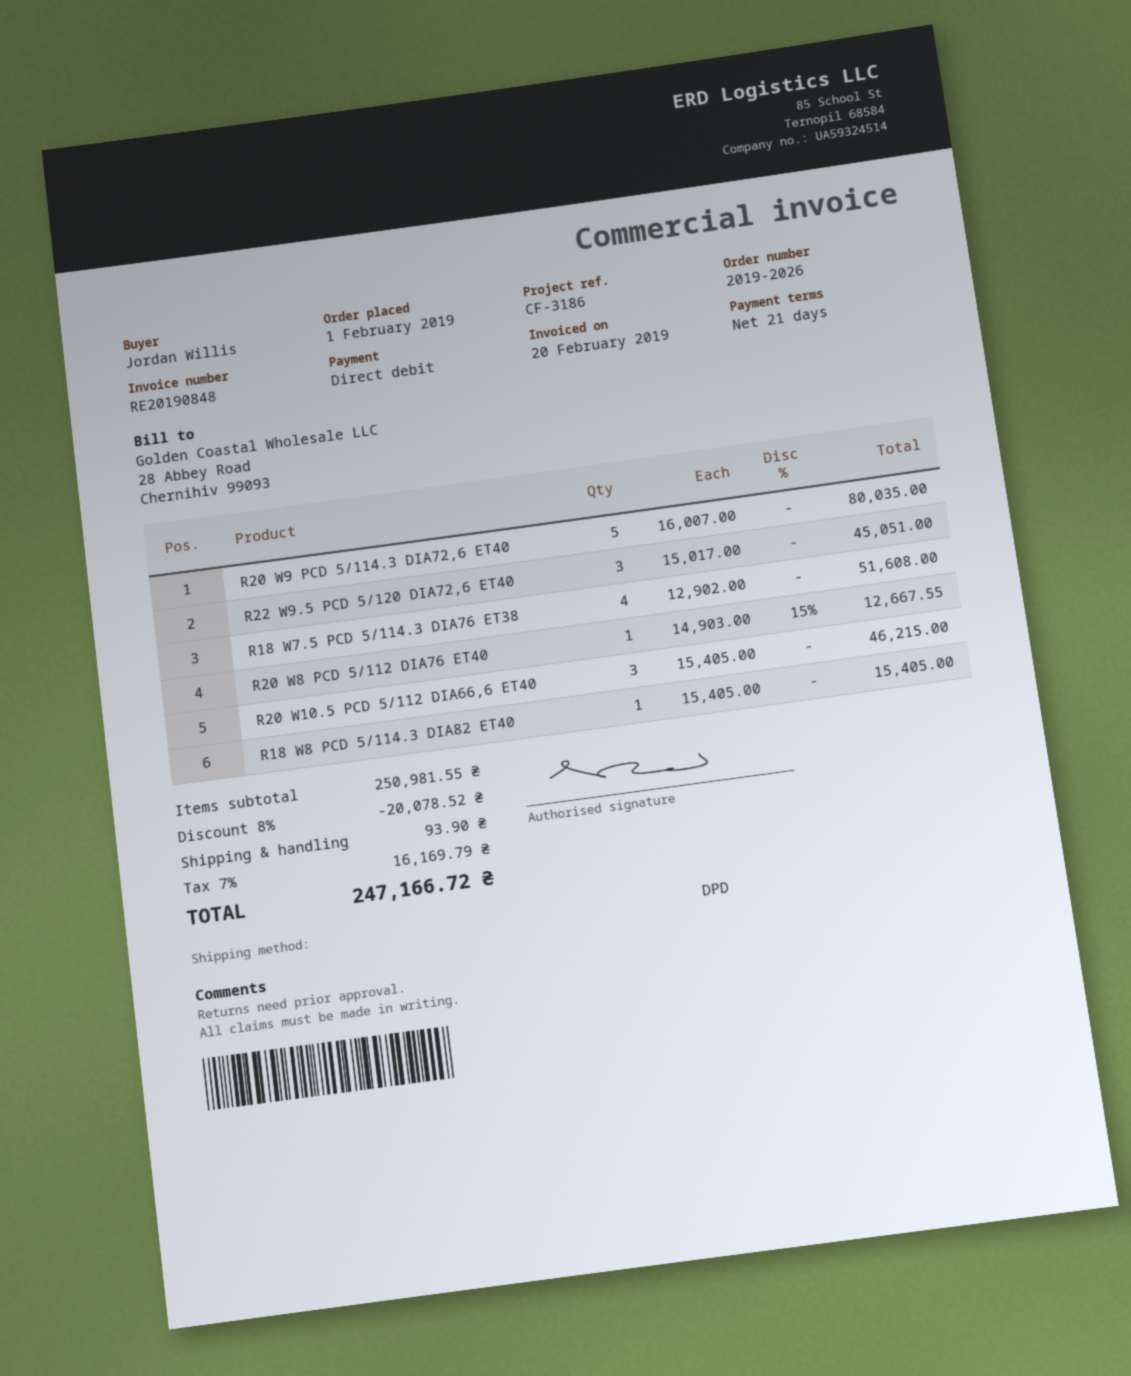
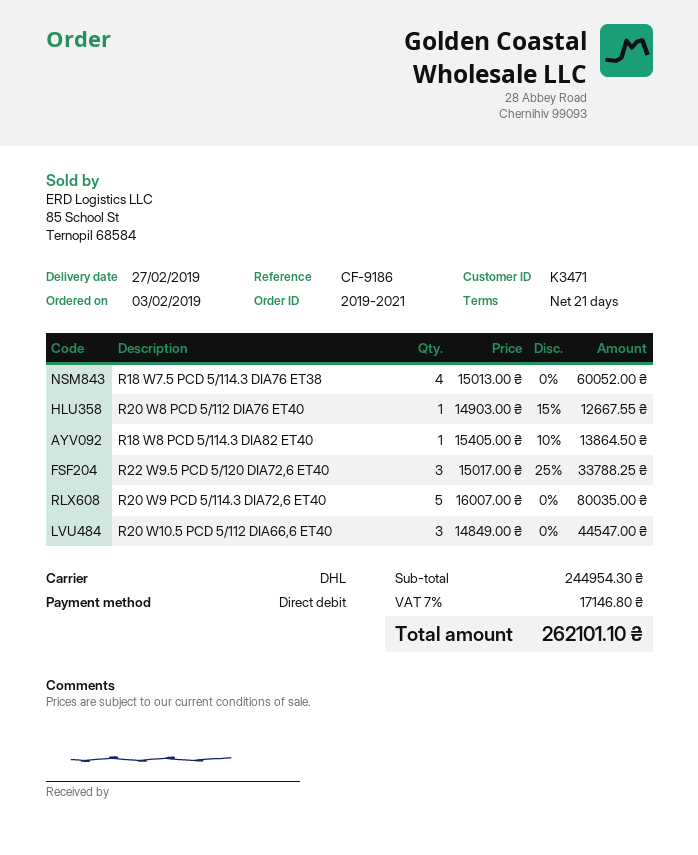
order number: 2019-2026 -> 2019-2021
order date: 2019-02-01 -> 2019-02-03
reference: CF-3186 -> CF-9186
shipping method: DPD -> DHL
R22 W9.5 PCD 5/120 DIA72,6 ET40: 3 x 15017.00 = 45051.00 -> 3 x 15017.00 - 25% = 33788.25
R18 W7.5 PCD 5/114.3 DIA76 ET38: 4 x 12902.00 = 51608.00 -> 4 x 15013.00 = 60052.00
R20 W10.5 PCD 5/112 DIA66,6 ET40: 3 x 15405.00 = 46215.00 -> 3 x 14849.00 = 44547.00
R18 W8 PCD 5/114.3 DIA82 ET40: 1 x 15405.00 = 15405.00 -> 1 x 15405.00 - 10% = 13864.50
subtotal: 250981.55 -> 244954.30
discount: 8% = 20078.52 -> none
shipping: 93.90 -> none
tax: 7% = 16169.79 -> 7% = 17146.80
total: 247166.72 -> 262101.10

